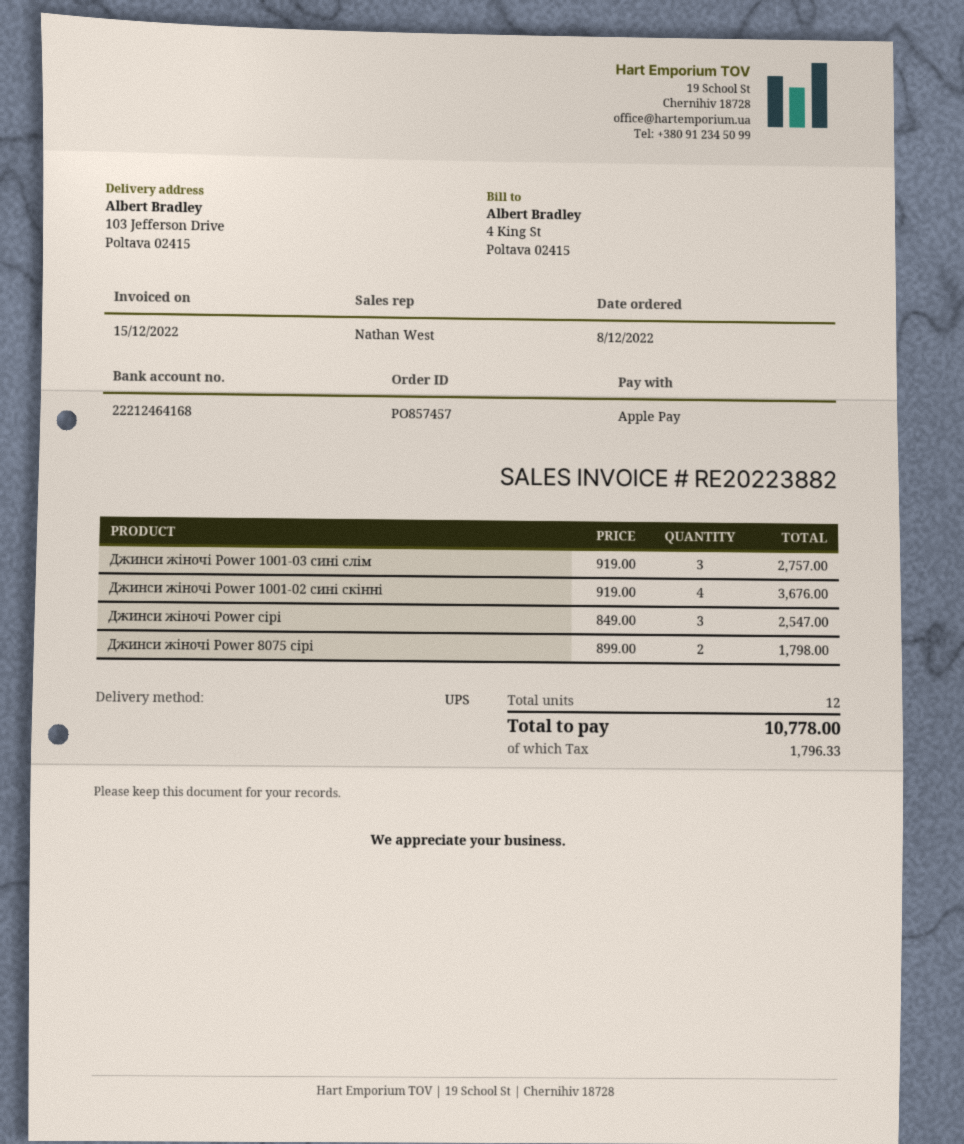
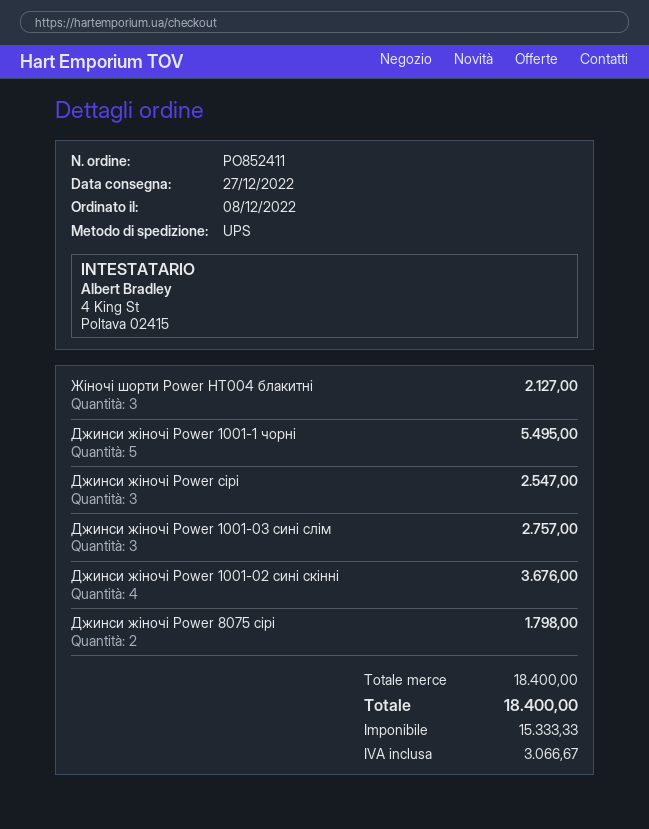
order number: PO857457 -> PO852411
Жіночі шорти Power HT004 блакитні: none -> 3 for 2127.00
Джинси жіночі Power 1001-1 чорні: none -> 5 for 5495.00
tax: 1796.33 -> 3066.67
total: 10778.00 -> 18400.00

